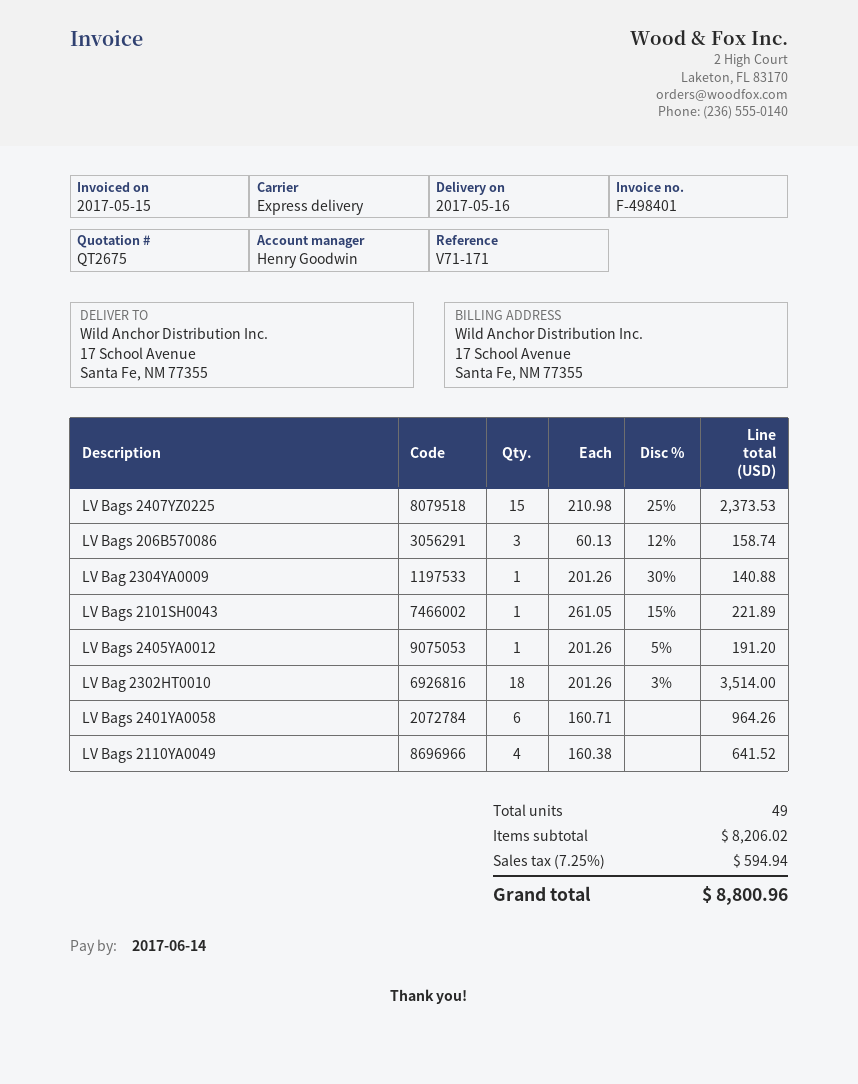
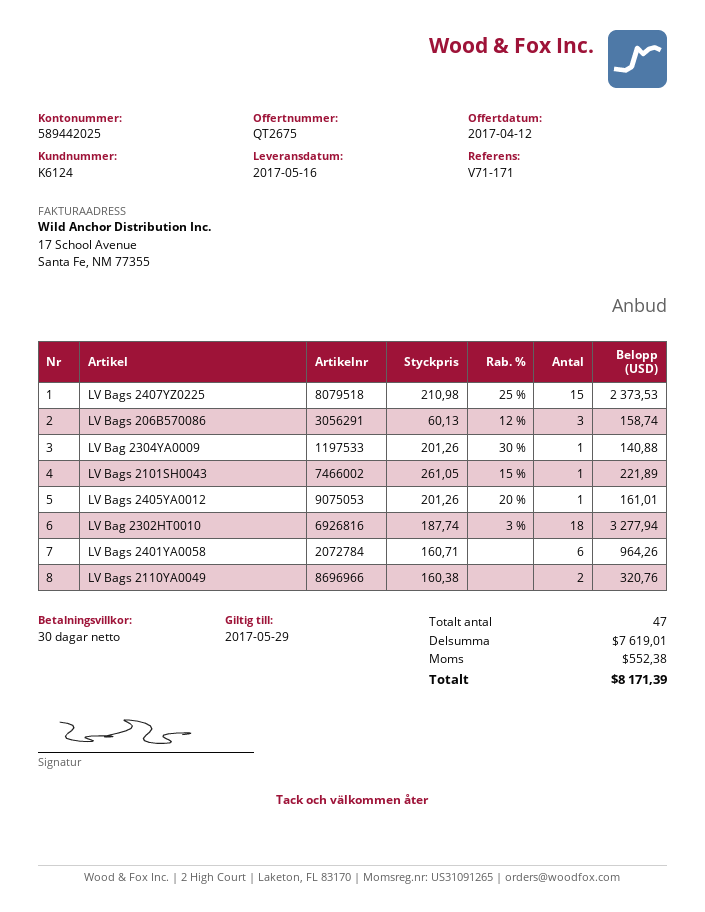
LV Bags 2405YA0012: 1 x 201.26 - 5% = 191.20 -> 1 x 201.26 - 20% = 161.01
LV Bag 2302HT0010: 18 x 201.26 - 3% = 3514.00 -> 18 x 187.74 - 3% = 3277.94
LV Bags 2110YA0049: 4 x 160.38 = 641.52 -> 2 x 160.38 = 320.76
total quantity: 49 -> 47
subtotal: 8206.02 -> 7619.01
tax: 594.94 -> 552.38
total: 8800.96 -> 8171.39

